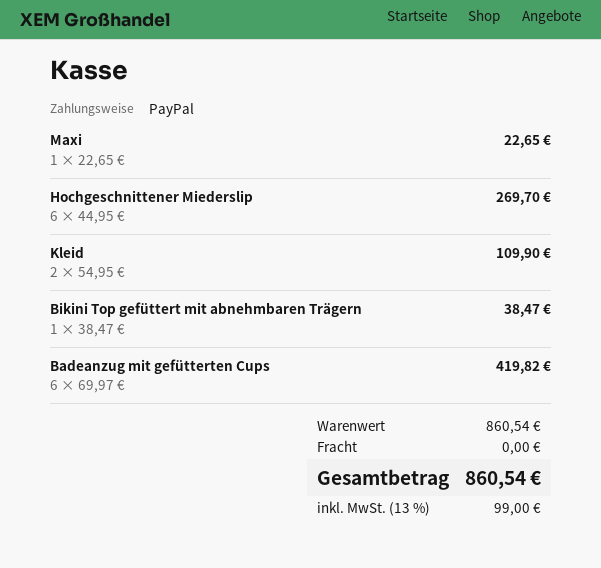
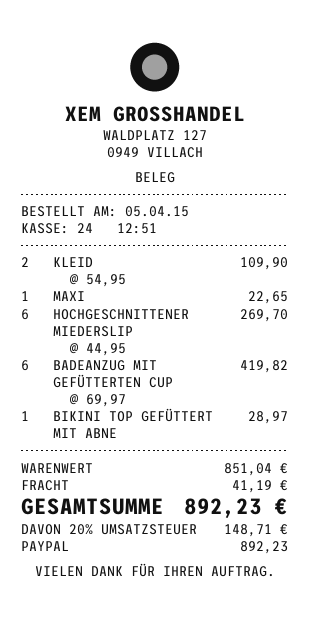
Bikini Top gefüttert mit abnehmbaren Trägern: 1 x 38.47 = 38.47 -> 1 x 28.97 = 28.97
subtotal: 860.54 -> 851.04
shipping: 0.00 -> 41.19
tax: 13% = 99.00 -> 20% = 148.71
total: 860.54 -> 892.23

